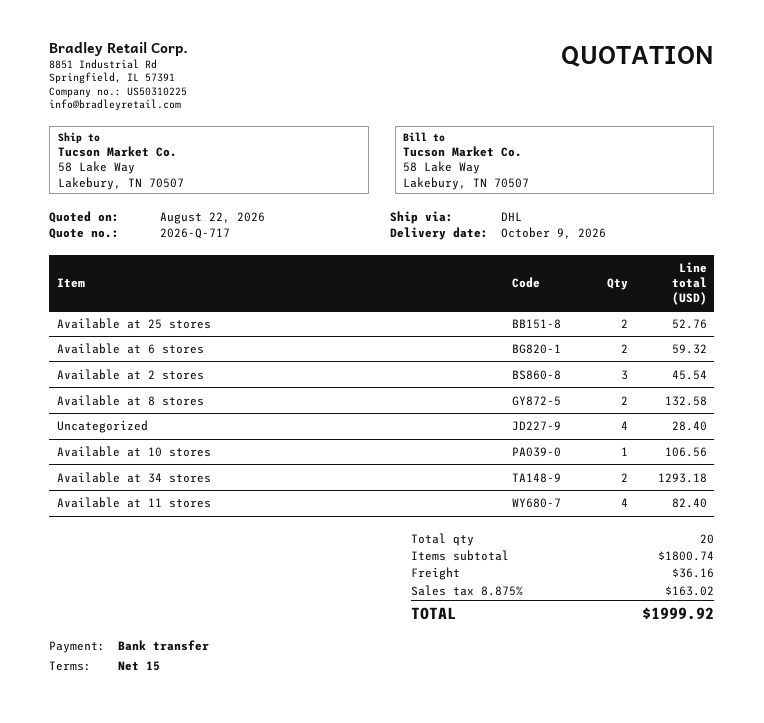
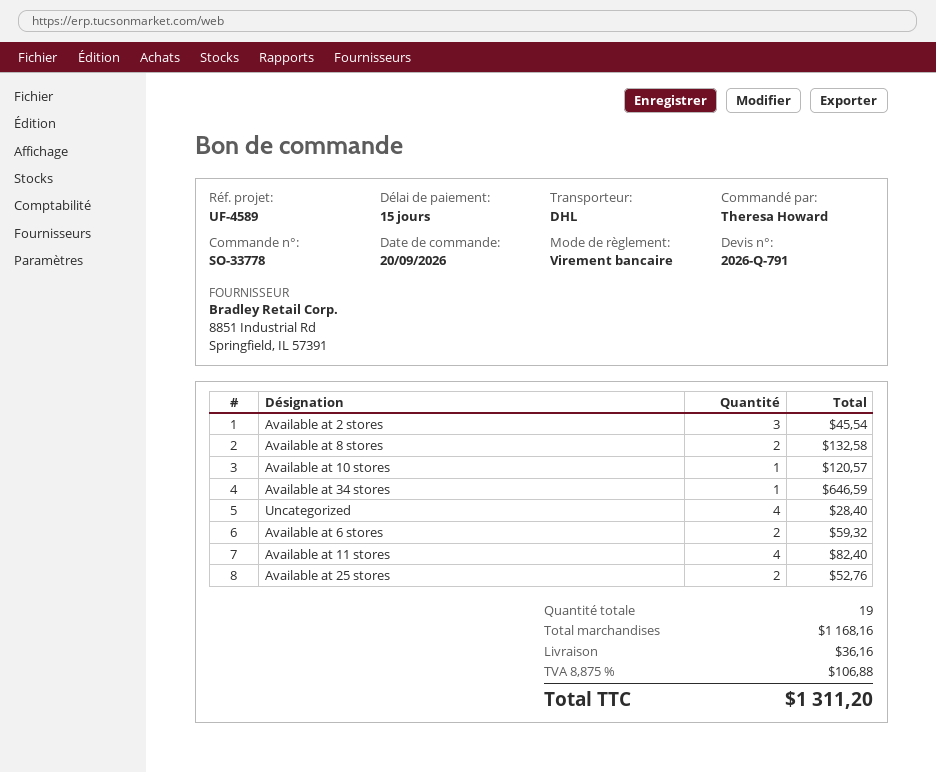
quote number: 2026-Q-717 -> 2026-Q-791
Available at 10 stores: 1 for 106.56 -> 1 for 120.57
Available at 34 stores: 2 for 1293.18 -> 1 for 646.59
total quantity: 20 -> 19
subtotal: 1800.74 -> 1168.16
tax: 8.875% = 163.02 -> 8.875% = 106.88
total: 1999.92 -> 1311.20

